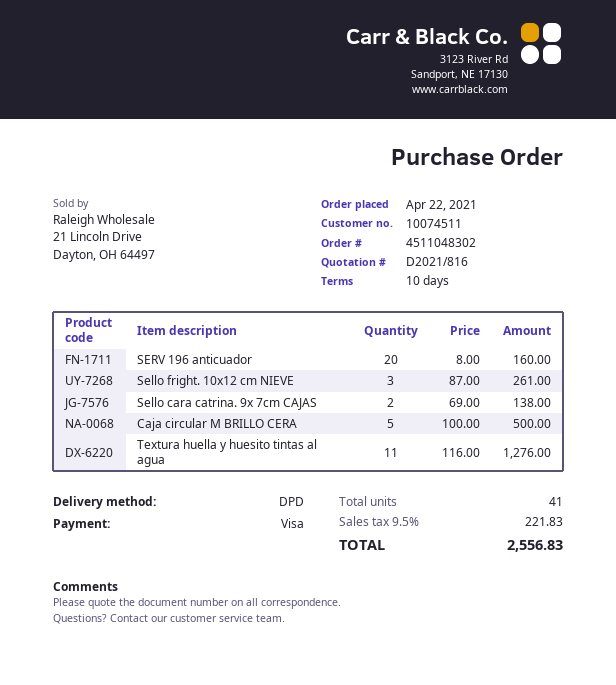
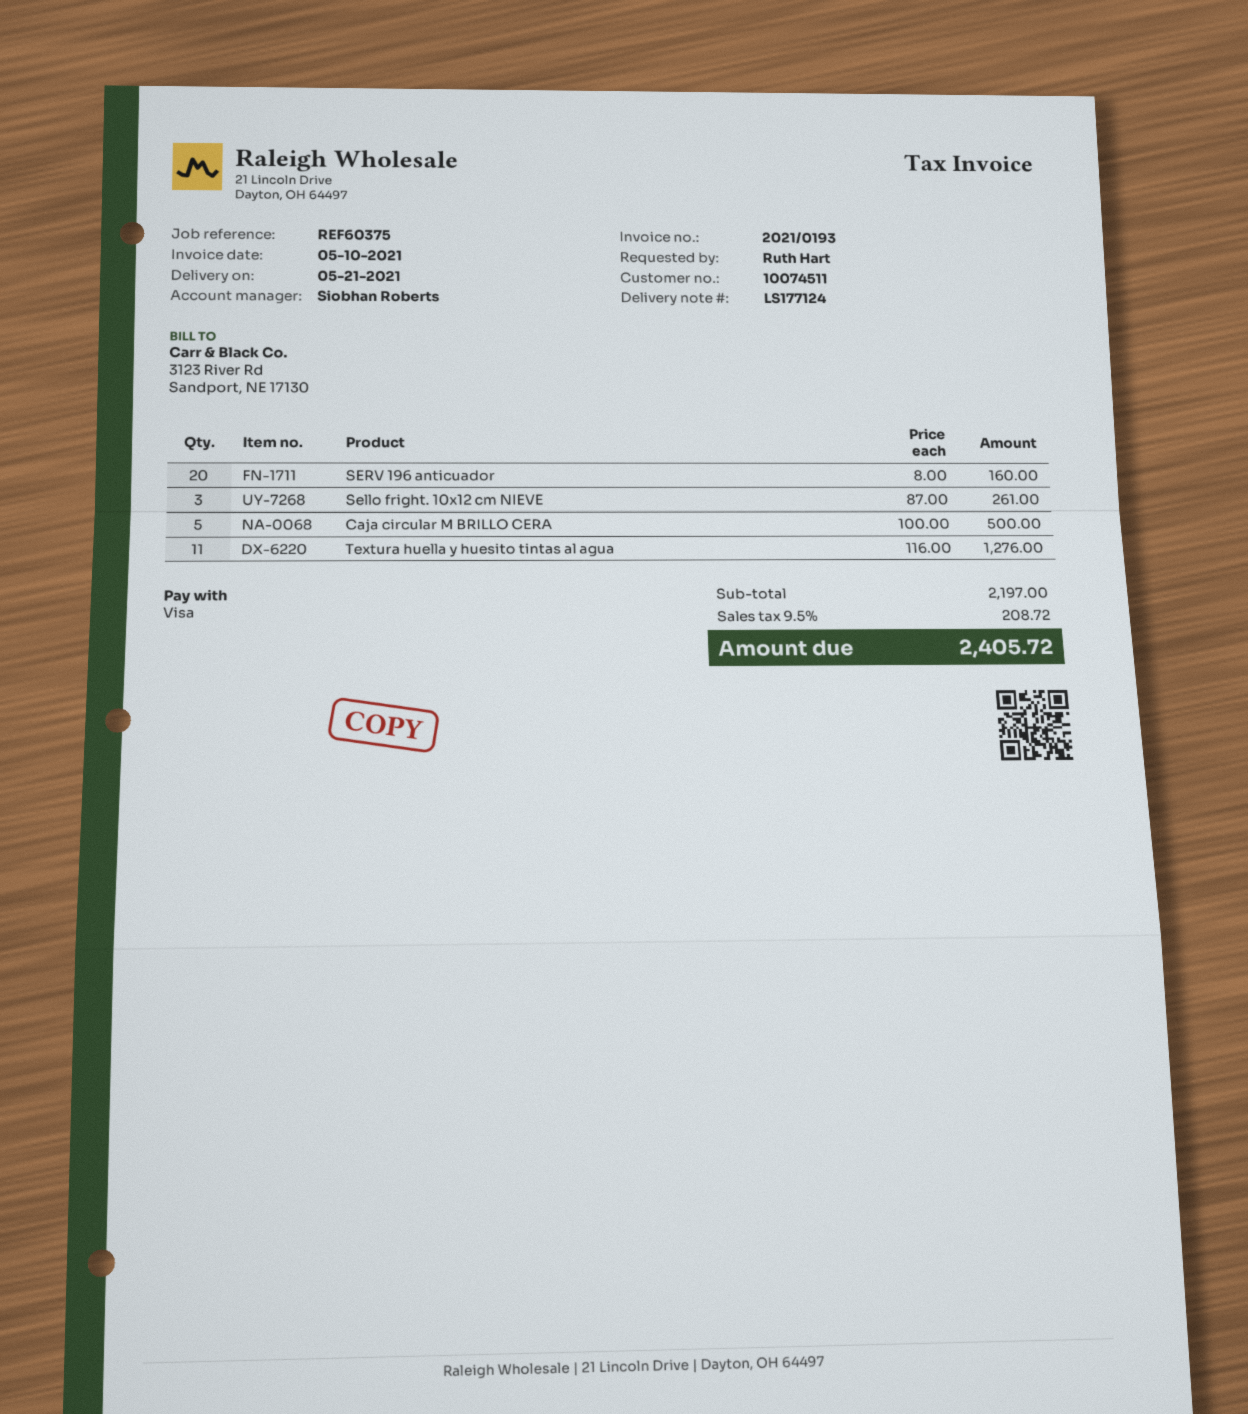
Sello cara catrina. 9x 7cm CAJAS: 2 x 69.00 = 138.00 -> none
tax: 9.5% = 221.83 -> 9.5% = 208.72
total: 2556.83 -> 2405.72

